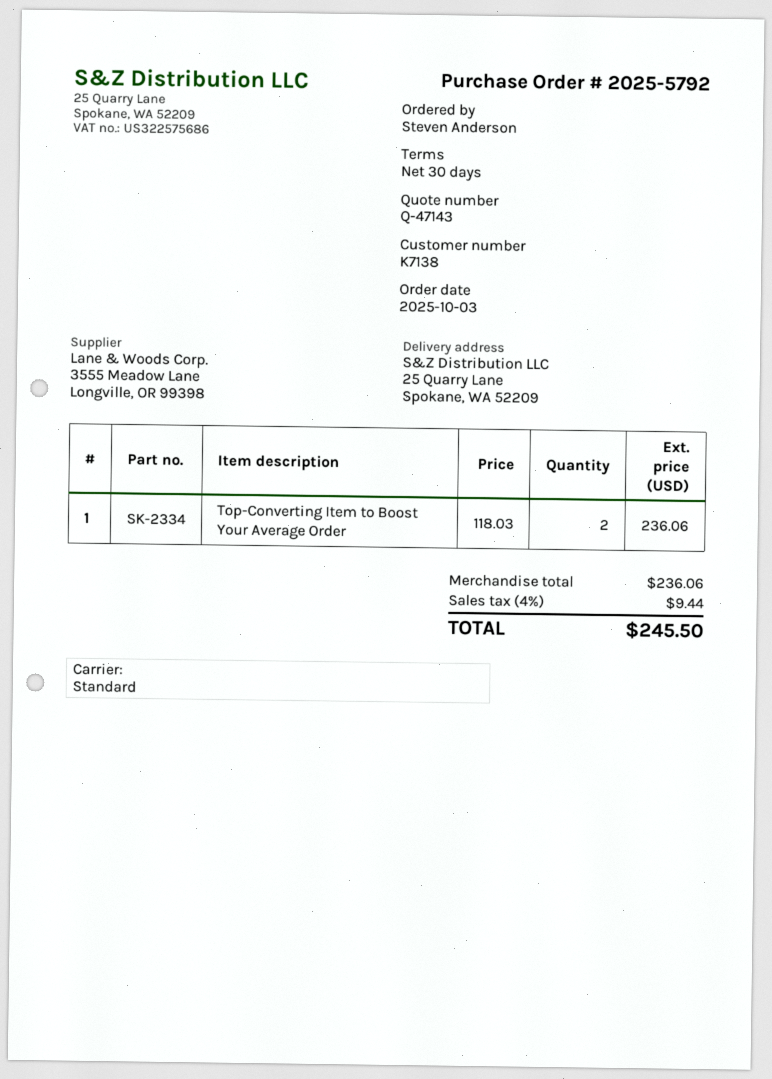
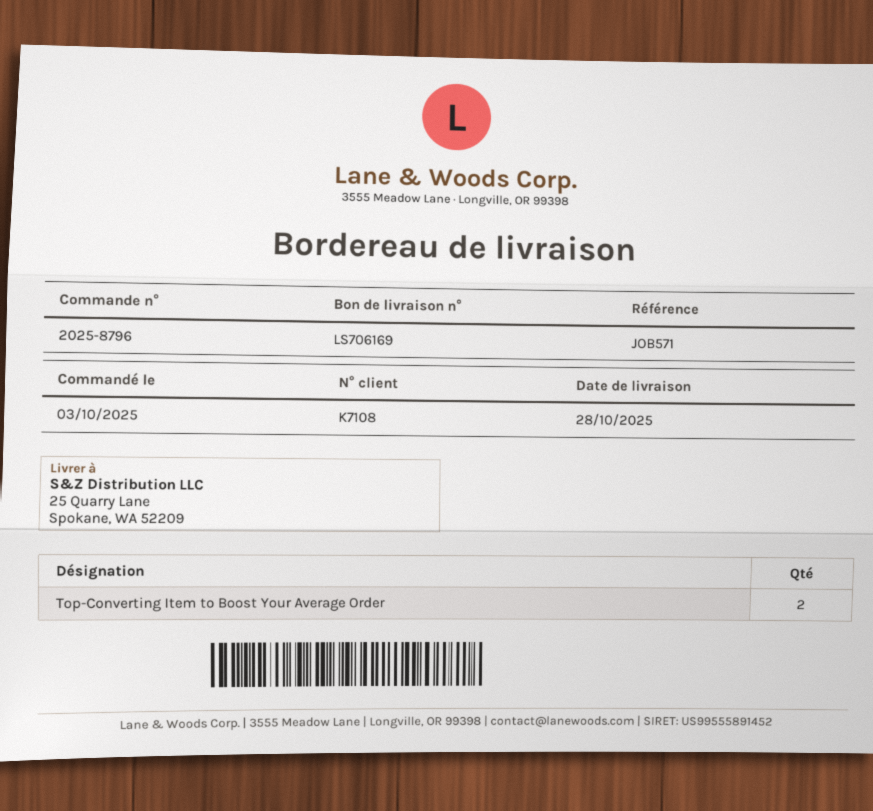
order number: 2025-5792 -> 2025-8796
customer number: K7138 -> K7108

